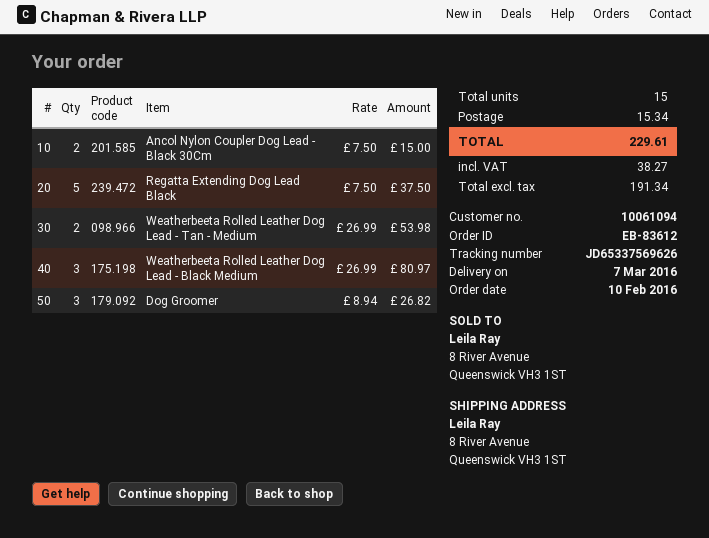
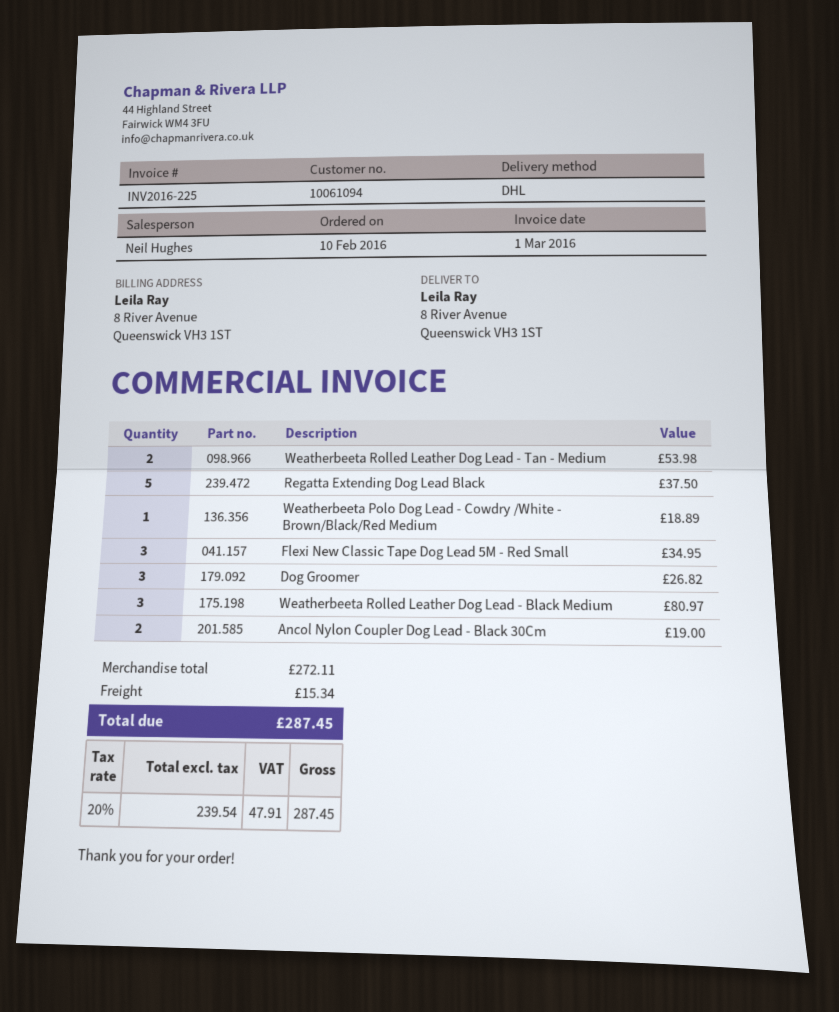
Ancol Nylon Coupler Dog Lead - Black 30Cm: 2 for 15.00 -> 2 for 19.00
Weatherbeeta Polo Dog Lead - Cowdry /White - Brown/Black/Red Medium: none -> 1 for 18.89
Flexi New Classic Tape Dog Lead 5M - Red Small: none -> 3 for 34.95
net: 191.34 -> 239.54
tax: 38.27 -> 47.91
total: 229.61 -> 287.45

